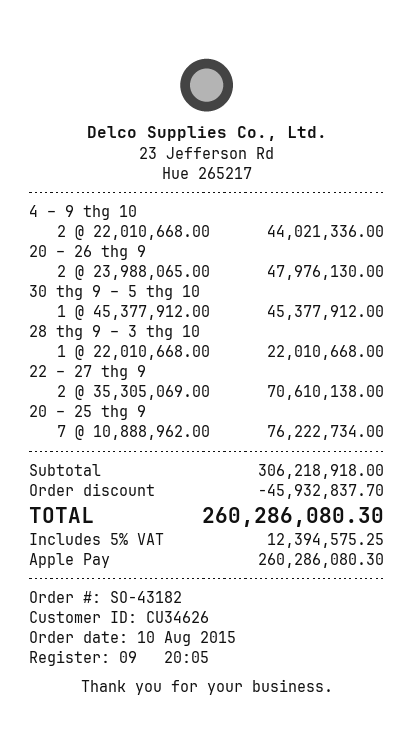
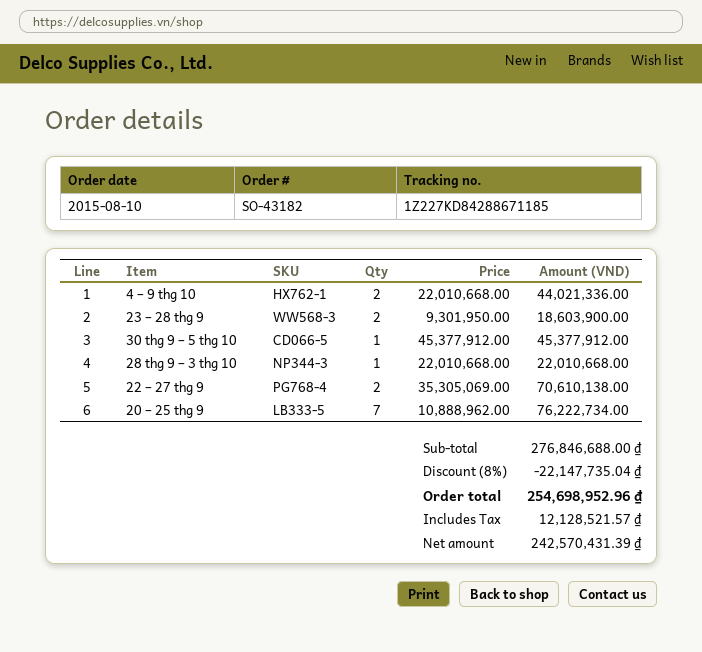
20 – 26 thg 9: 2 x 23988065.00 = 47976130.00 -> none
23 – 28 thg 9: none -> 2 x 9301950.00 = 18603900.00
subtotal: 306218918.00 -> 276846688.00
discount: 45932837.70 -> 22147735.04
tax: 12394575.25 -> 12128521.57
total: 260286080.30 -> 254698952.96

